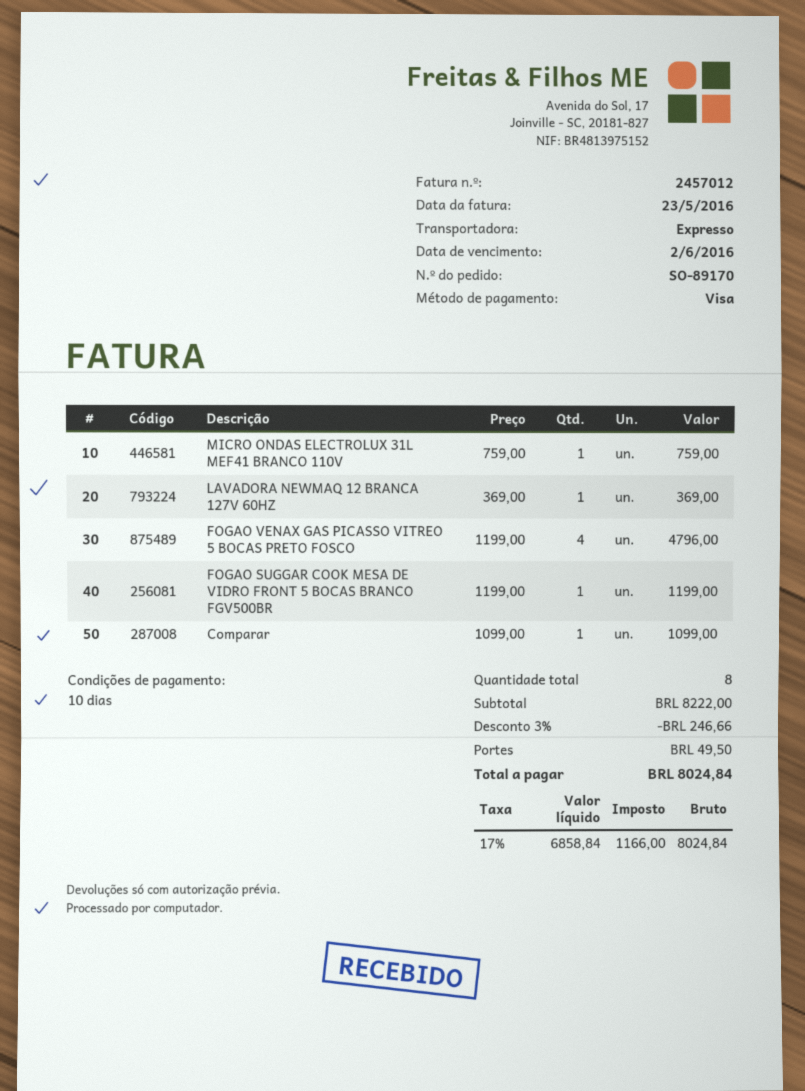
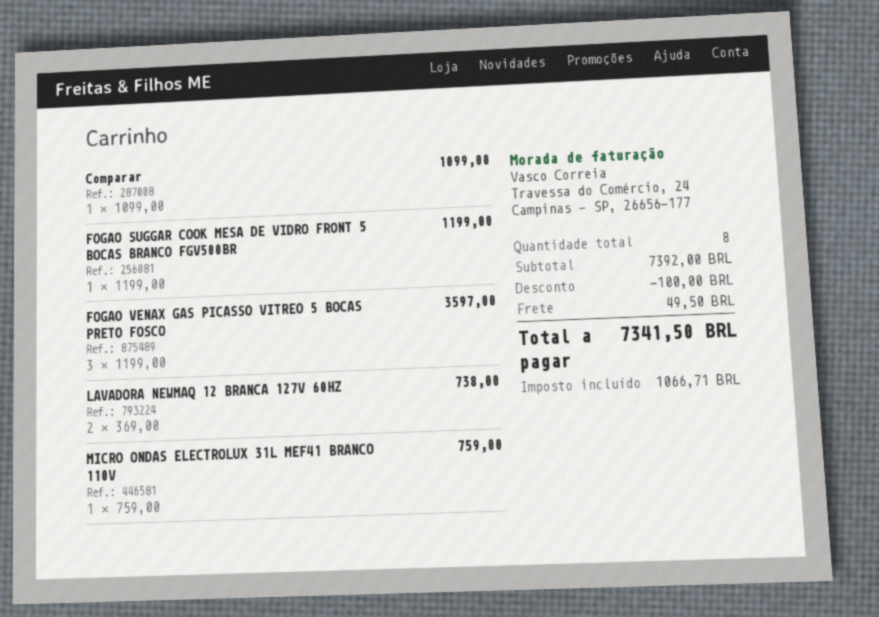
LAVADORA NEWMAQ 12 BRANCA 127V 60HZ: 1 x 369.00 = 369.00 -> 2 x 369.00 = 738.00
FOGAO VENAX GAS PICASSO VITREO 5 BOCAS PRETO FOSCO: 4 x 1199.00 = 4796.00 -> 3 x 1199.00 = 3597.00
subtotal: 8222.00 -> 7392.00
discount: 246.66 -> 100.00
tax: 1166.00 -> 1066.71
total: 8024.84 -> 7341.50

